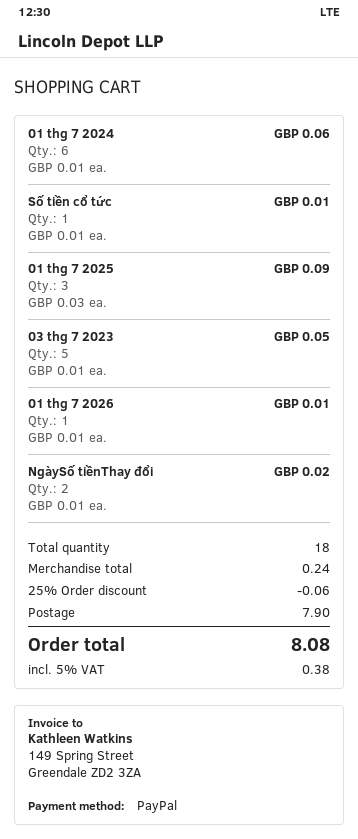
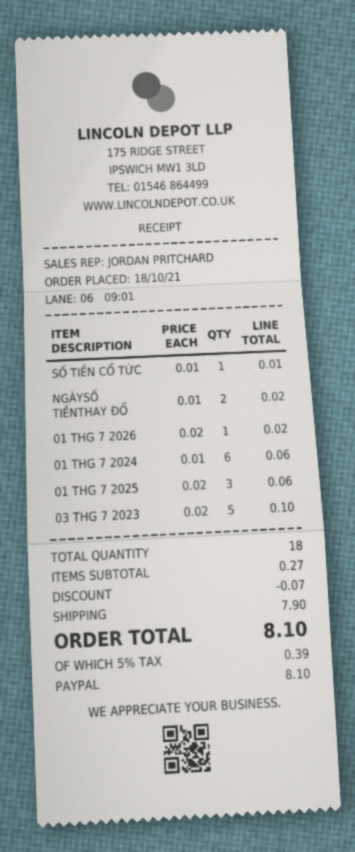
01 thg 7 2025: 3 x 0.03 = 0.09 -> 3 x 0.02 = 0.06
03 thg 7 2023: 5 x 0.01 = 0.05 -> 5 x 0.02 = 0.10
01 thg 7 2026: 1 x 0.01 = 0.01 -> 1 x 0.02 = 0.02
subtotal: 0.24 -> 0.27
discount: 0.06 -> 0.07
tax: 5% = 0.38 -> 5% = 0.39
total: 8.08 -> 8.10

